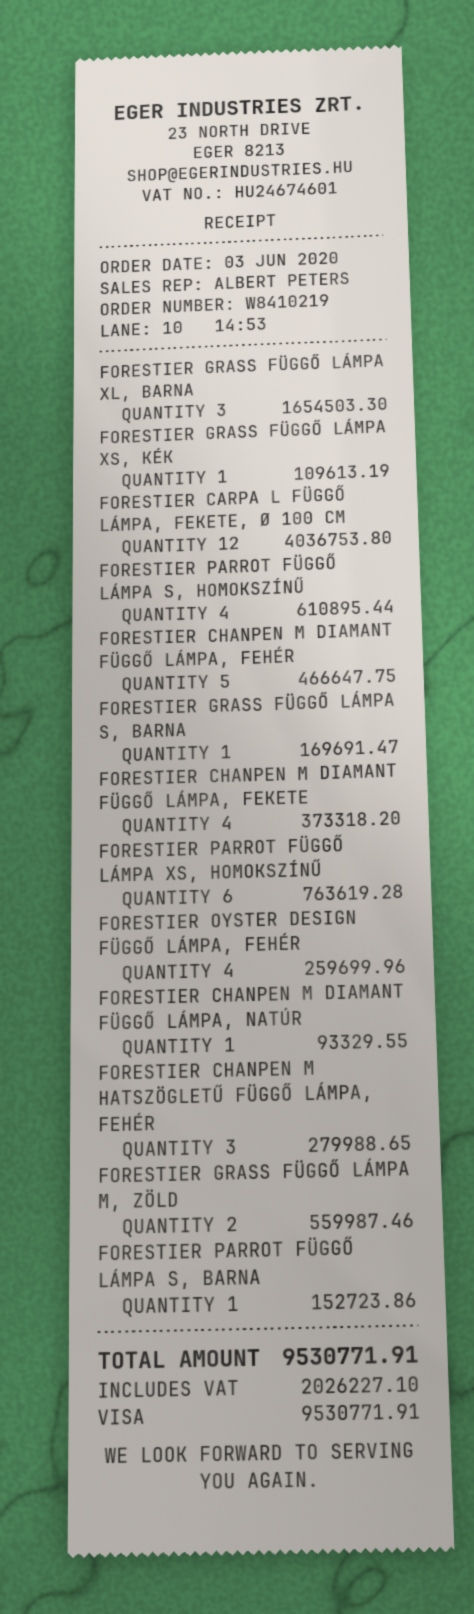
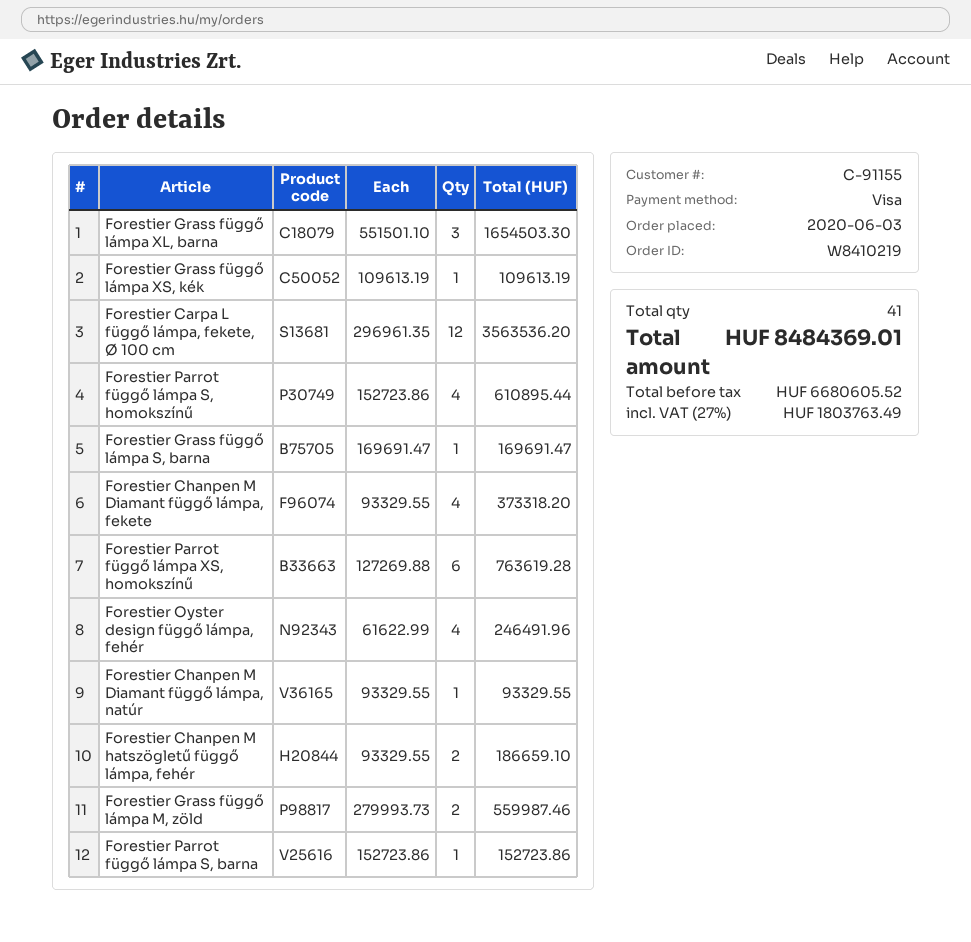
FORESTIER CARPA L FÜGGŐ LÁMPA, FEKETE, Ø 100 CM: 12 for 4036753.80 -> 12 for 3563536.20
FORESTIER CHANPEN M DIAMANT FÜGGŐ LÁMPA, FEHÉR: 5 for 466647.75 -> none
FORESTIER OYSTER DESIGN FÜGGŐ LÁMPA, FEHÉR: 4 for 259699.96 -> 4 for 246491.96
FORESTIER CHANPEN M HATSZÖGLETŰ FÜGGŐ LÁMPA, FEHÉR: 3 for 279988.65 -> 2 for 186659.10
tax: 2026227.10 -> 1803763.49
total: 9530771.91 -> 8484369.01

